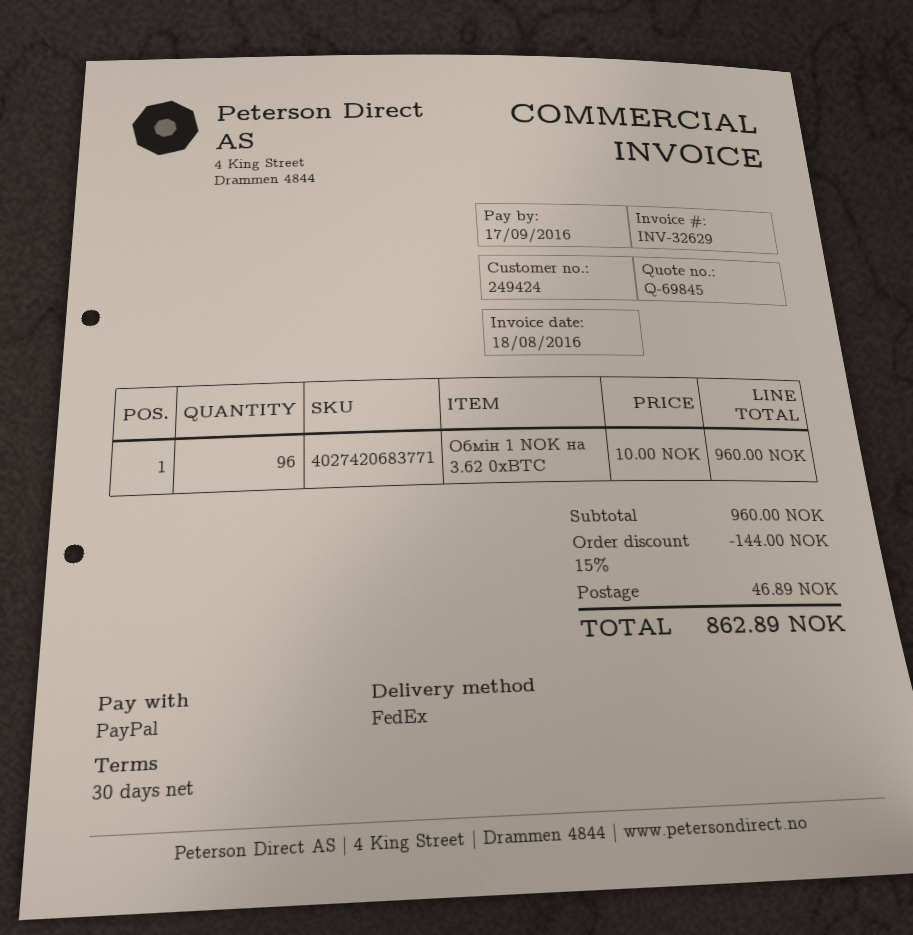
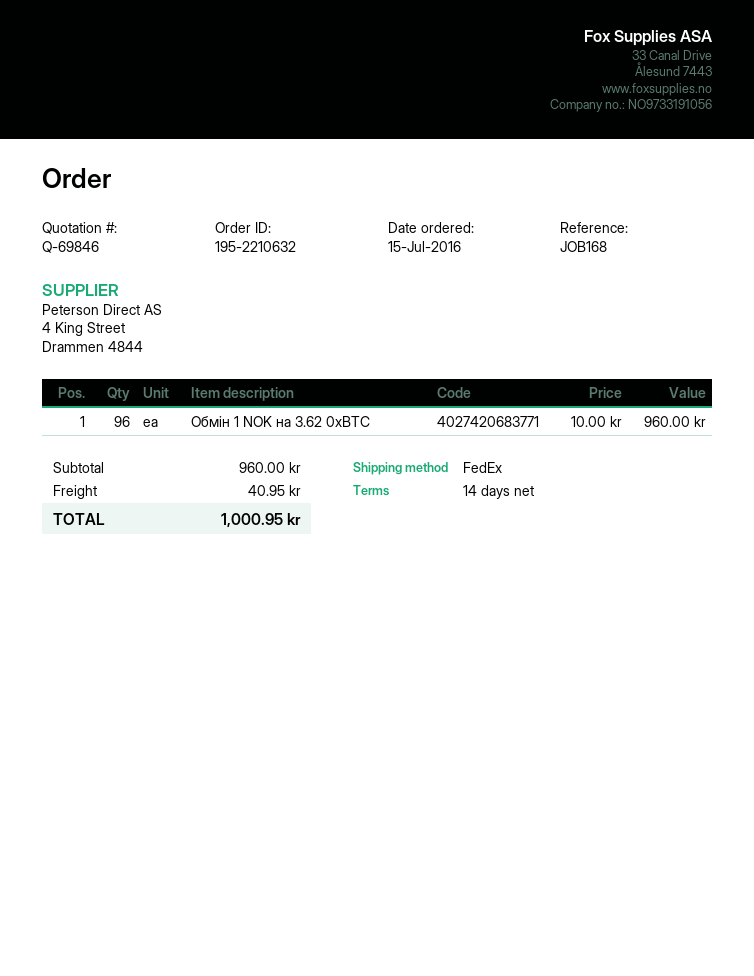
quote number: Q-69845 -> Q-69846
payment terms: 30 days -> 14 days
discount: 15% = 144.00 -> none
shipping: 46.89 -> 40.95
total: 862.89 -> 1000.95

